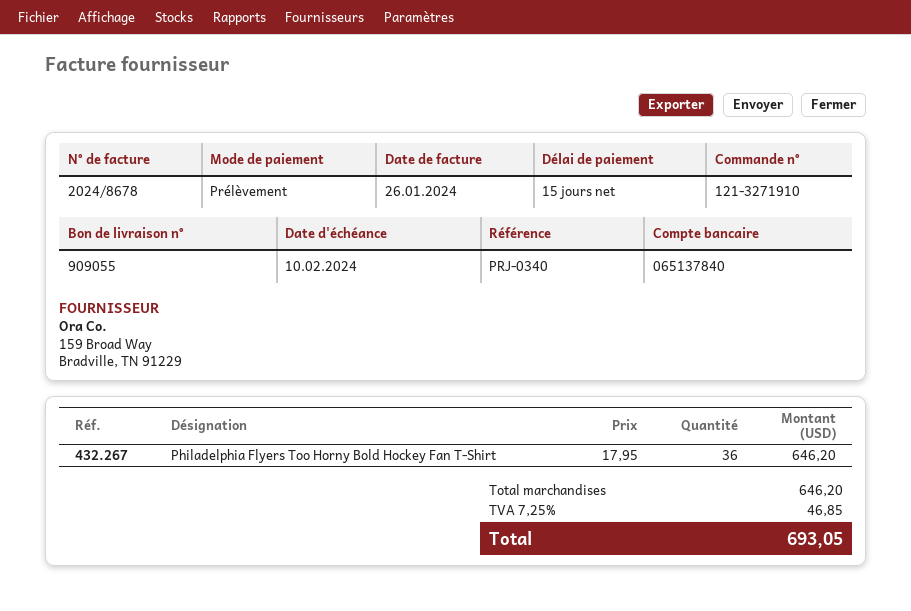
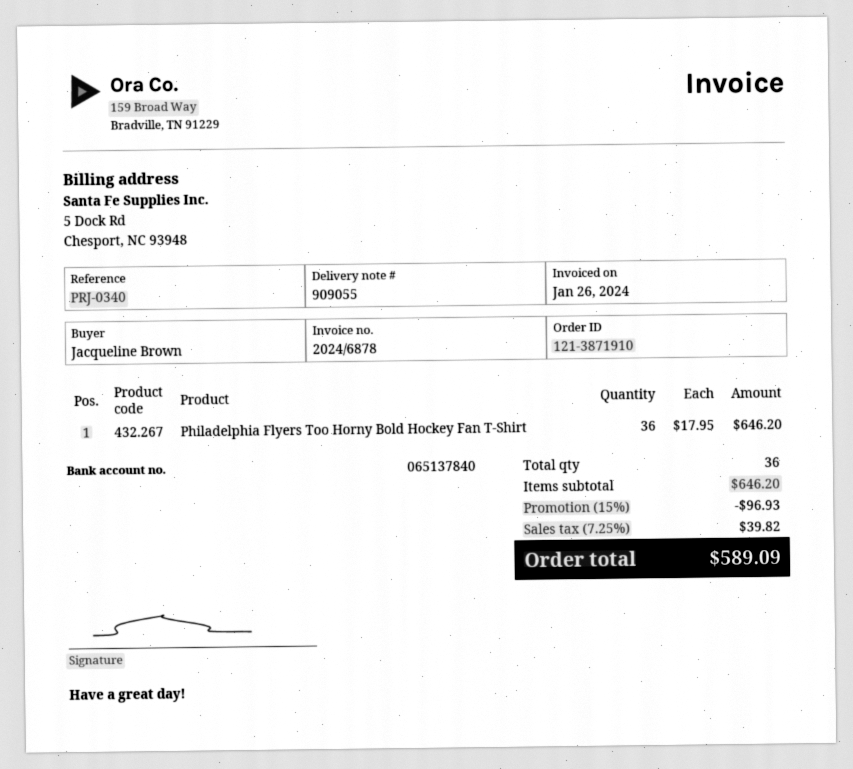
order number: 121-3271910 -> 121-3871910
invoice number: 2024/8678 -> 2024/6878
discount: none -> 15% = 96.93
tax: 7.25% = 46.85 -> 7.25% = 39.82
total: 693.05 -> 589.09

